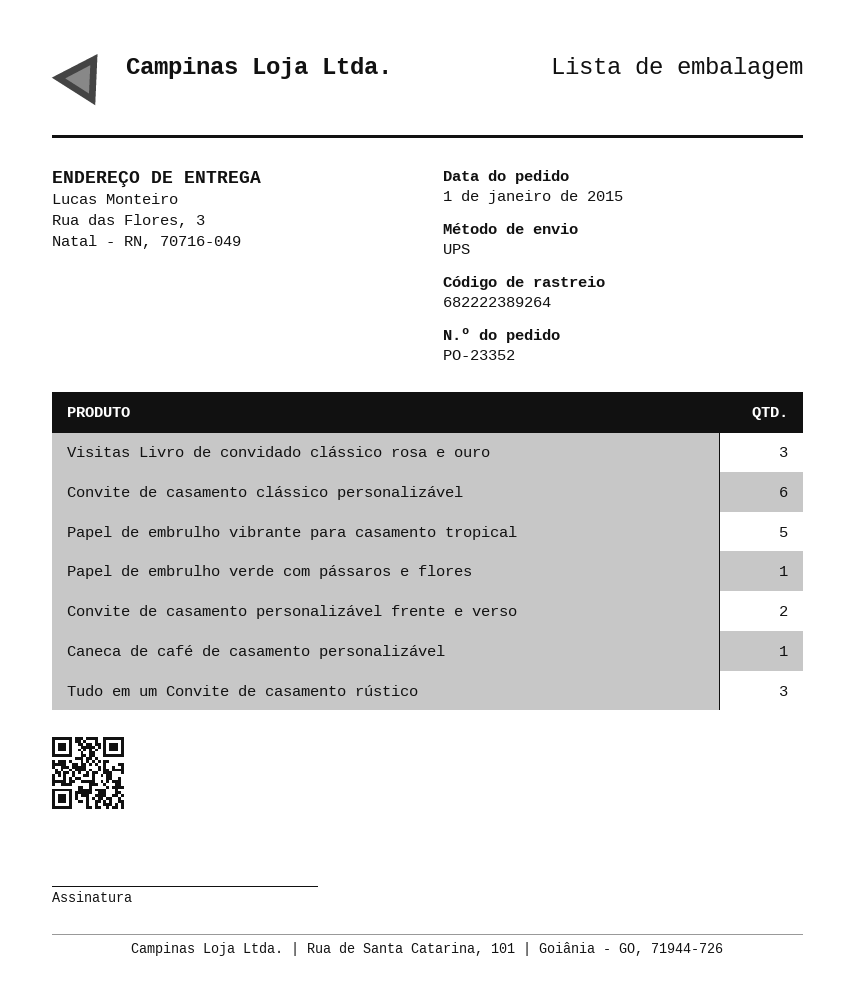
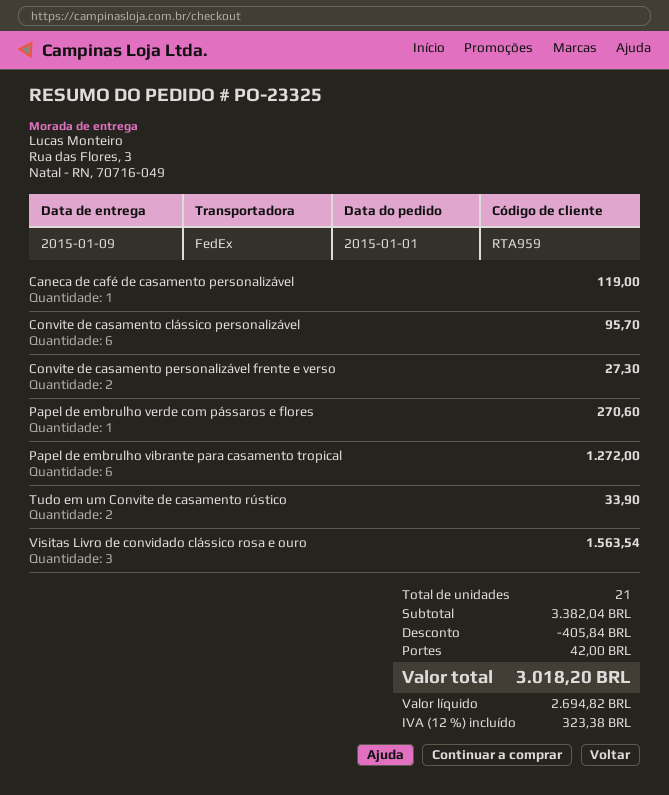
order number: PO-23352 -> PO-23325
shipping method: UPS -> FedEx
Papel de embrulho vibrante para casamento tropical: 5 -> 6
Tudo em um Convite de casamento rústico: 3 -> 2

